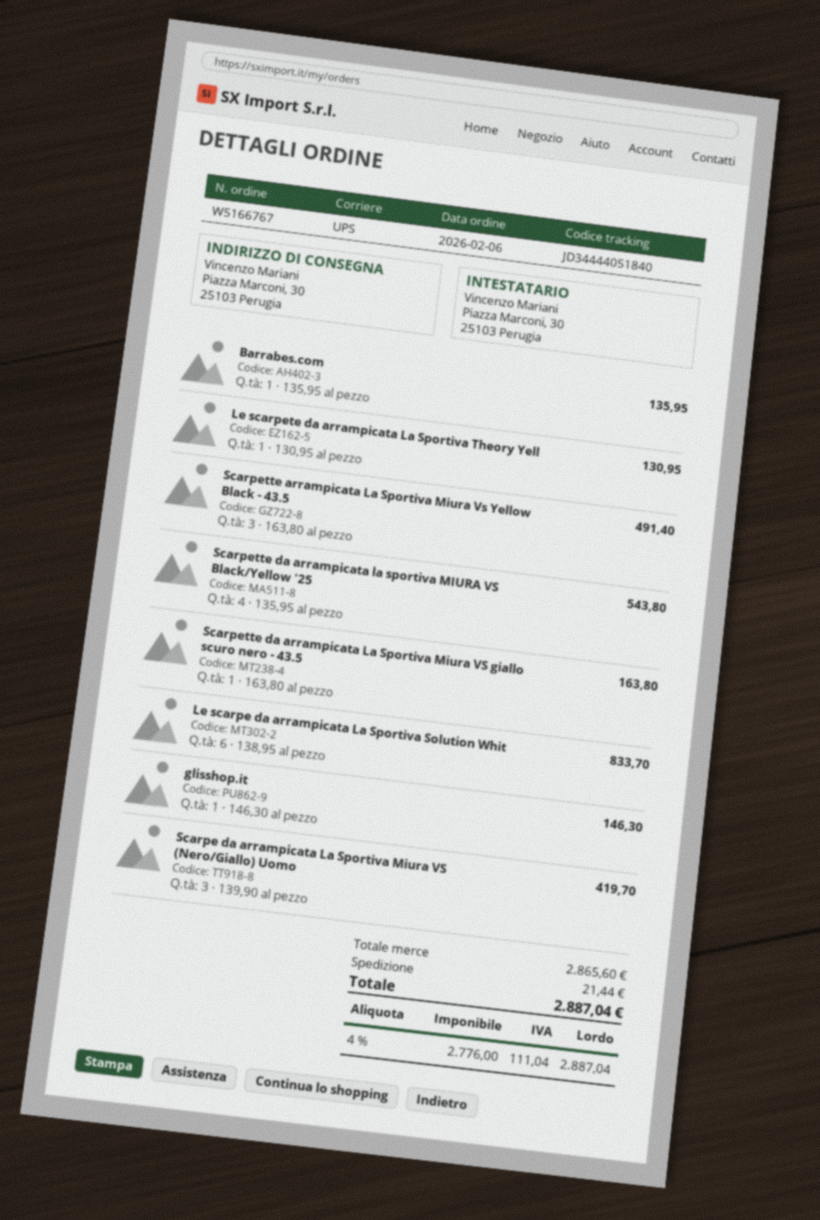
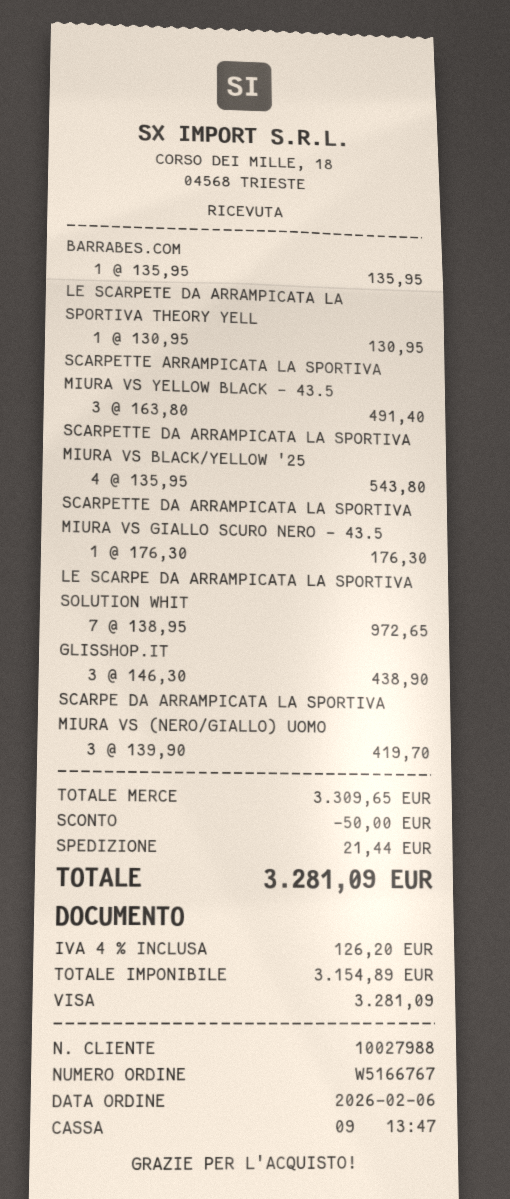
Scarpette da arrampicata La Sportiva Miura VS giallo scuro nero - 43.5: 1 x 163.80 = 163.80 -> 1 x 176.30 = 176.30
Le scarpe da arrampicata La Sportiva Solution Whit: 6 x 138.95 = 833.70 -> 7 x 138.95 = 972.65
glisshop.it: 1 x 146.30 = 146.30 -> 3 x 146.30 = 438.90
subtotal: 2865.60 -> 3309.65
discount: none -> 50.00
net: 2776.00 -> 3154.89
tax: 4% = 111.04 -> 4% = 126.20
total: 2887.04 -> 3281.09

